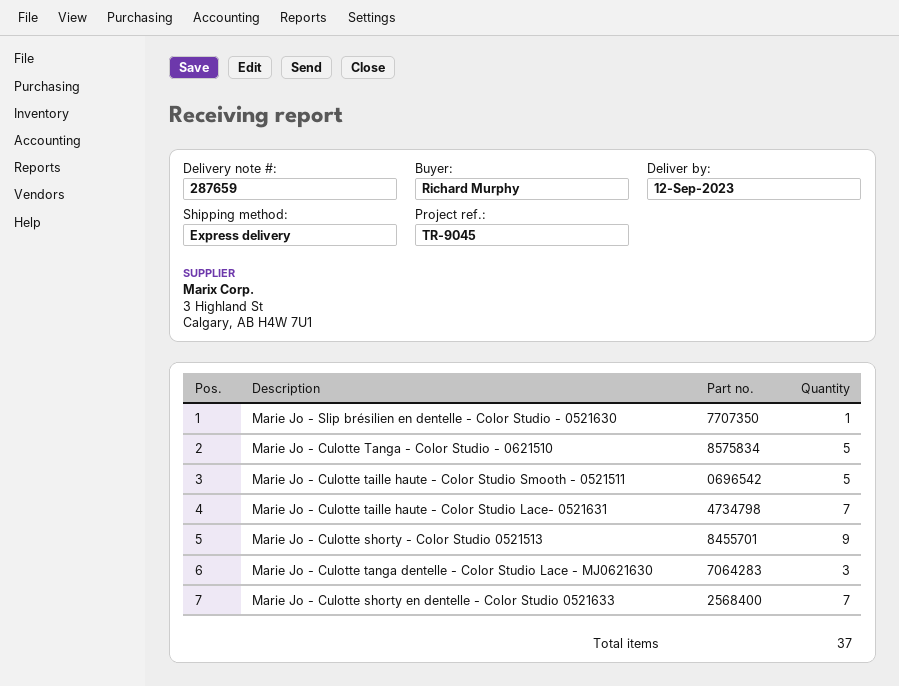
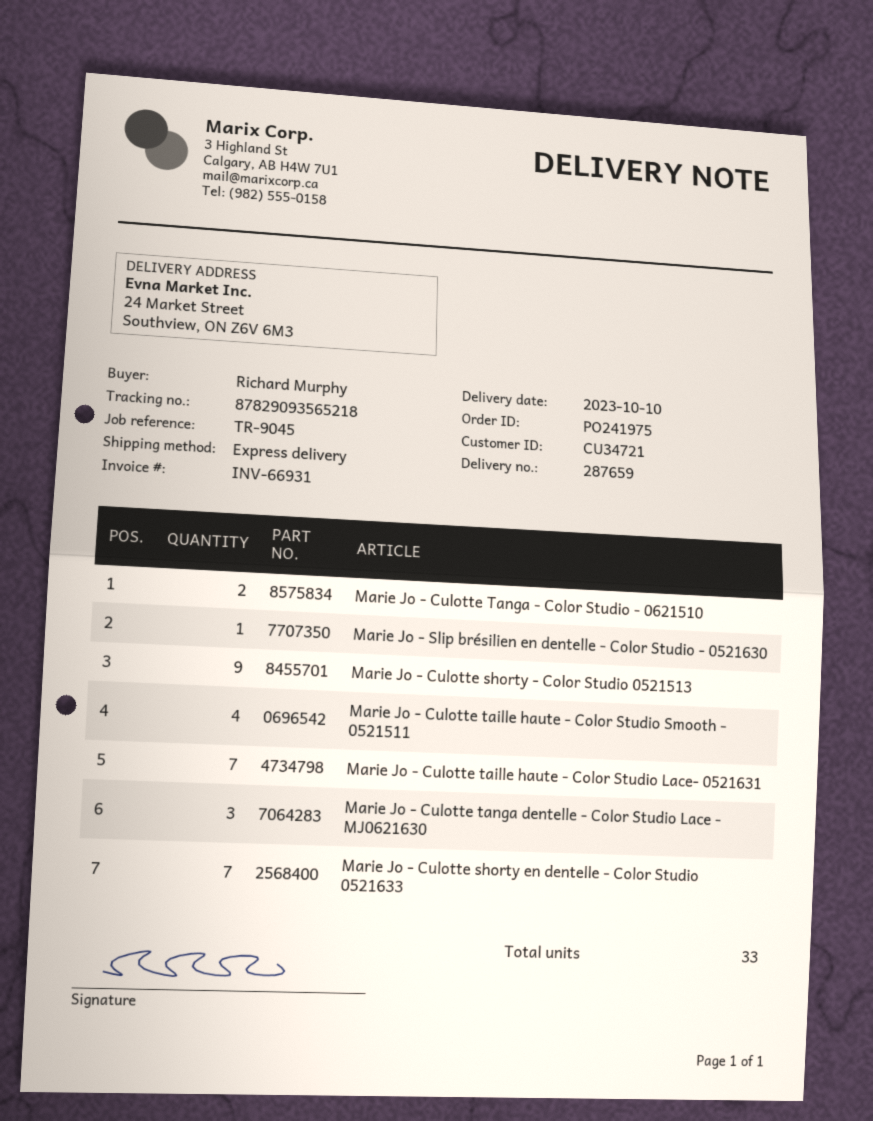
delivery date: 2023-09-12 -> 2023-10-10
Marie Jo - Culotte Tanga - Color Studio - 0621510: 5 -> 2
Marie Jo - Culotte taille haute - Color Studio Smooth - 0521511: 5 -> 4
total quantity: 37 -> 33

